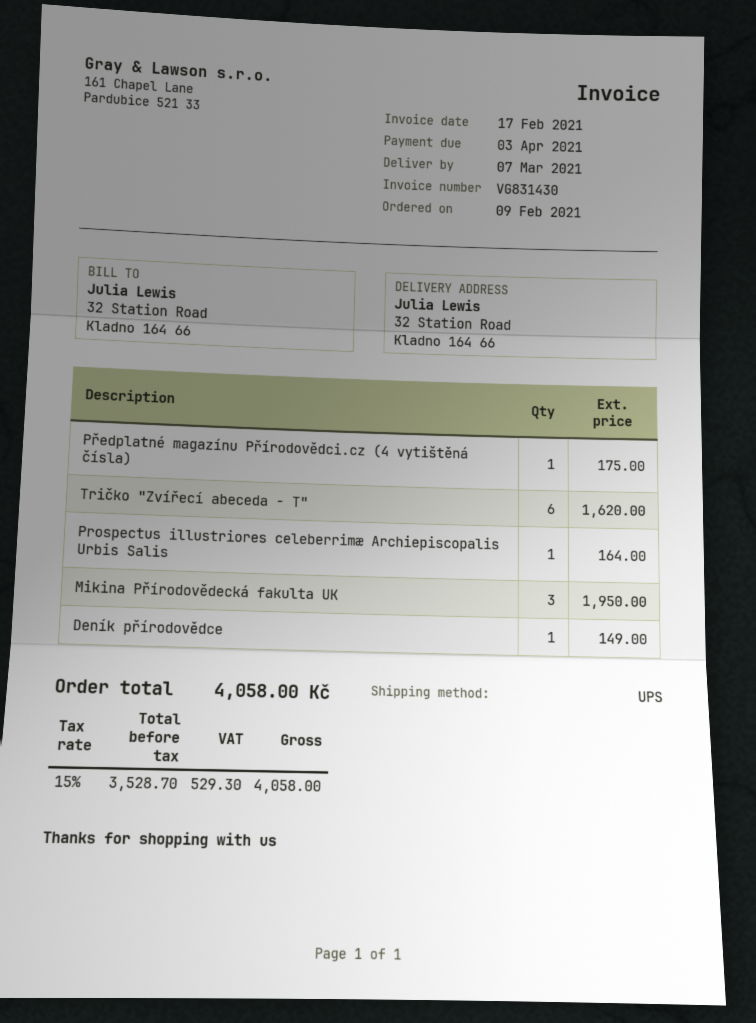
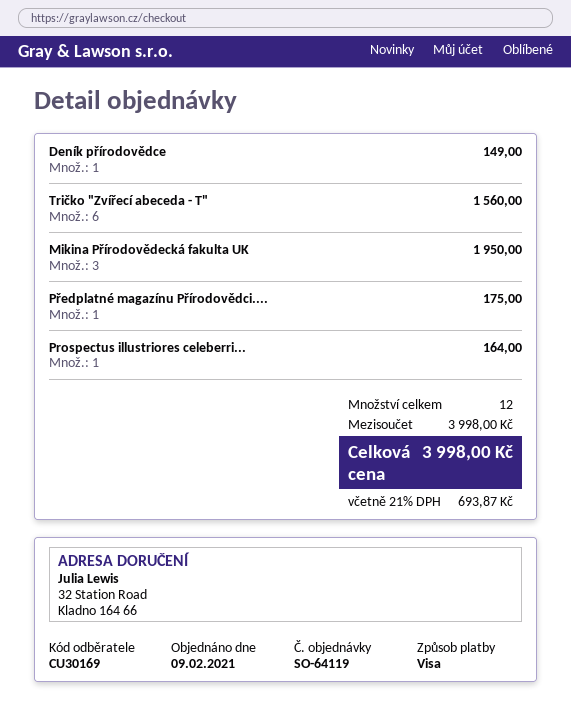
Tričko "Zvířecí abeceda - T": 6 for 1620.00 -> 6 for 1560.00
tax: 15% = 529.30 -> 21% = 693.87
total: 4058.00 -> 3998.00

